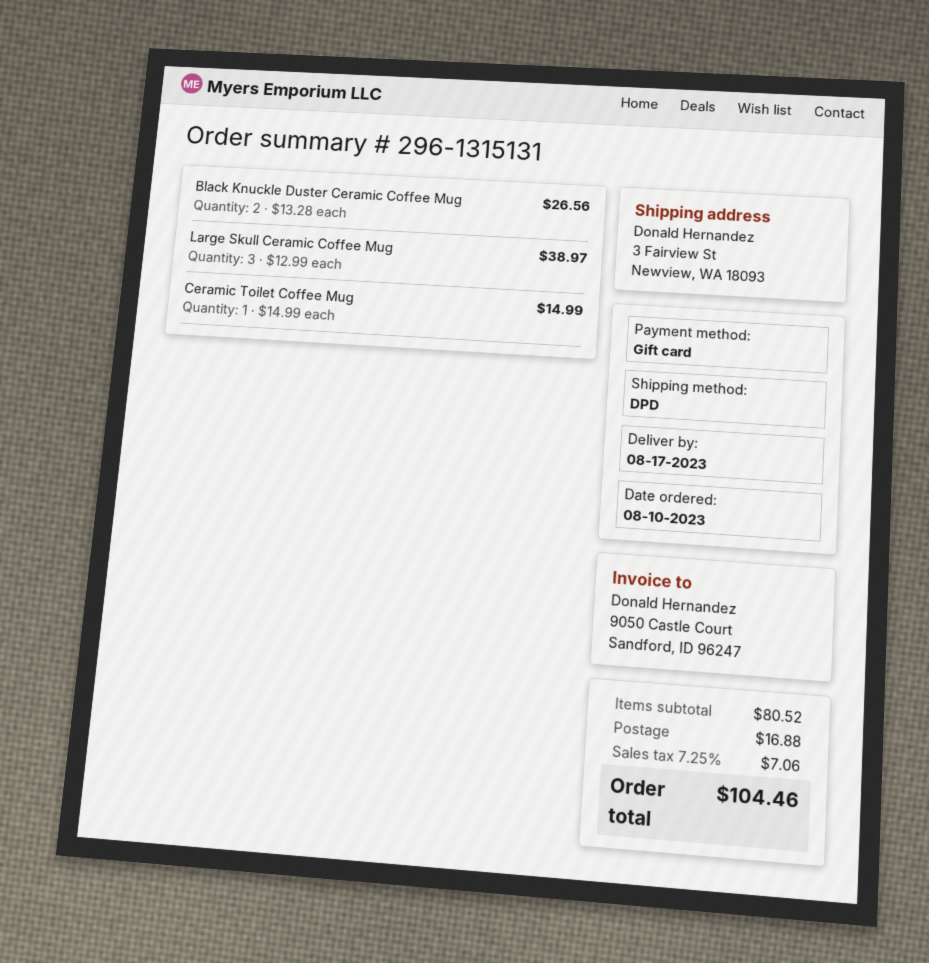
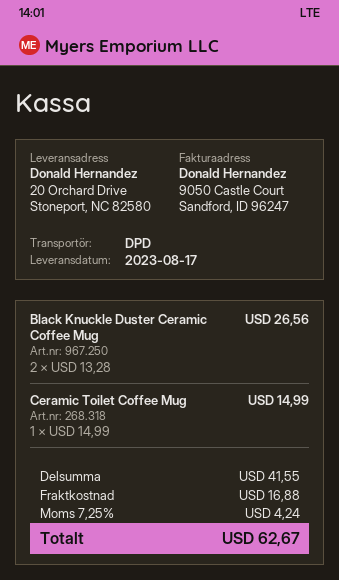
ship to: 3 Fairview St, Newview, WA 18093 -> 20 Orchard Drive, Stoneport, NC 82580
Large Skull Ceramic Coffee Mug: 3 x 12.99 = 38.97 -> none
subtotal: 80.52 -> 41.55
tax: 7.25% = 7.06 -> 7.25% = 4.24
total: 104.46 -> 62.67

